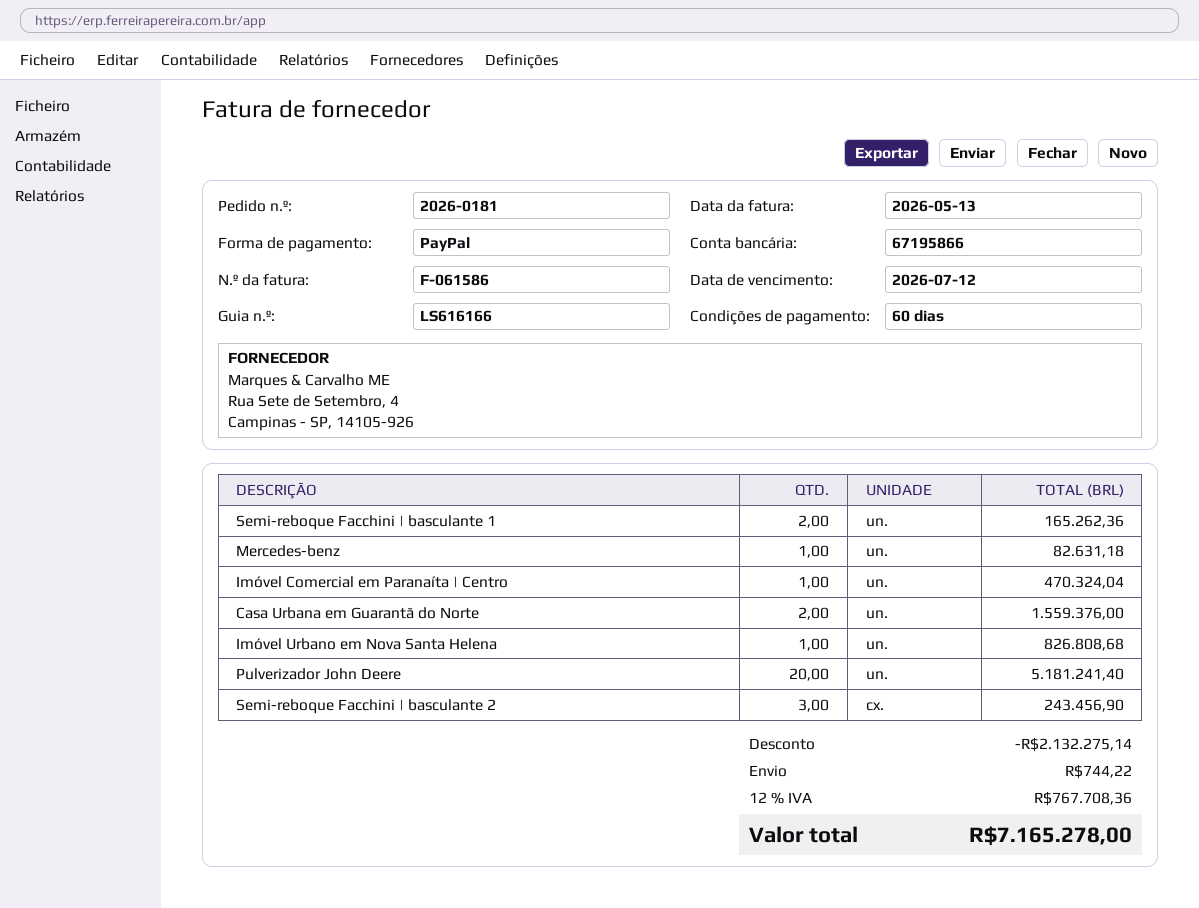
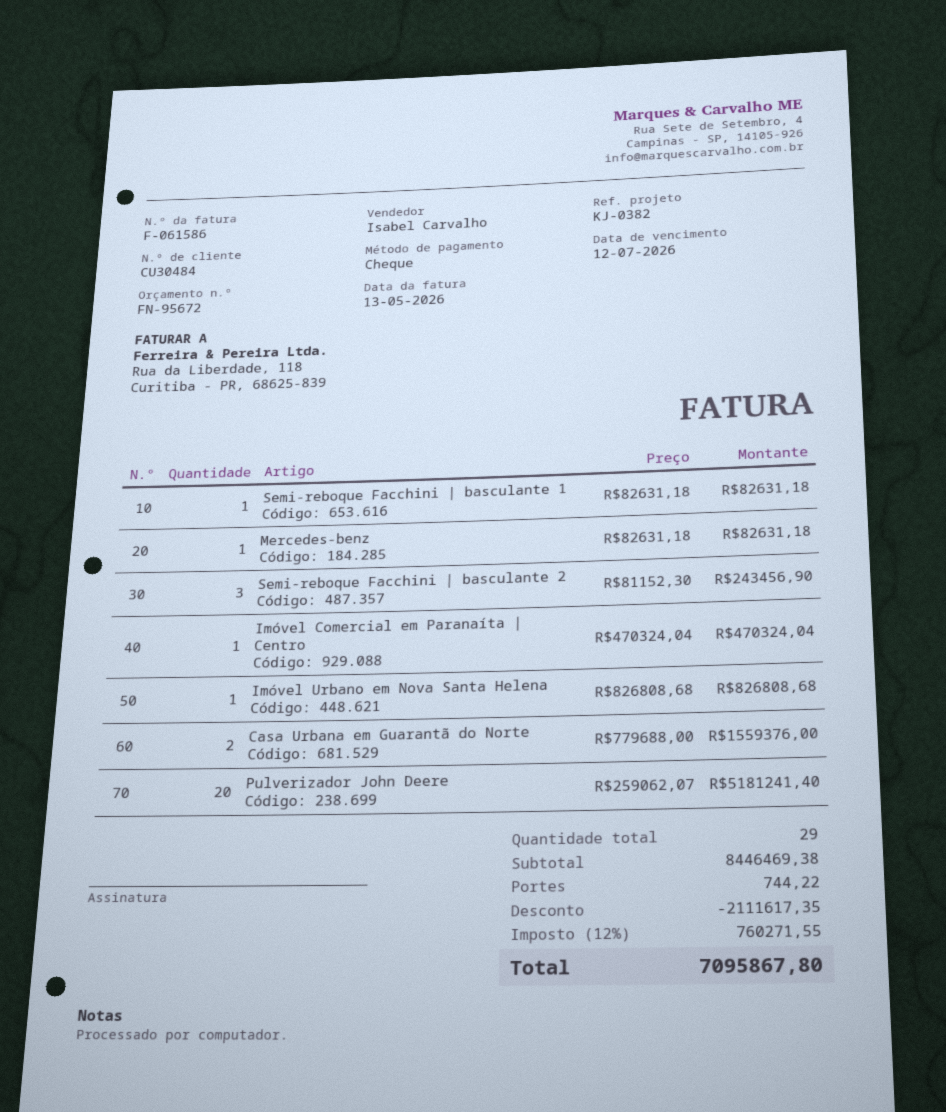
payment method: PayPal -> cheque
Semi-reboque Facchini | basculante 1: 2 for 165262.36 -> 1 for 82631.18
discount: 2132275.14 -> 2111617.35
tax: 12% = 767708.36 -> 12% = 760271.55
total: 7165278.00 -> 7095867.80

